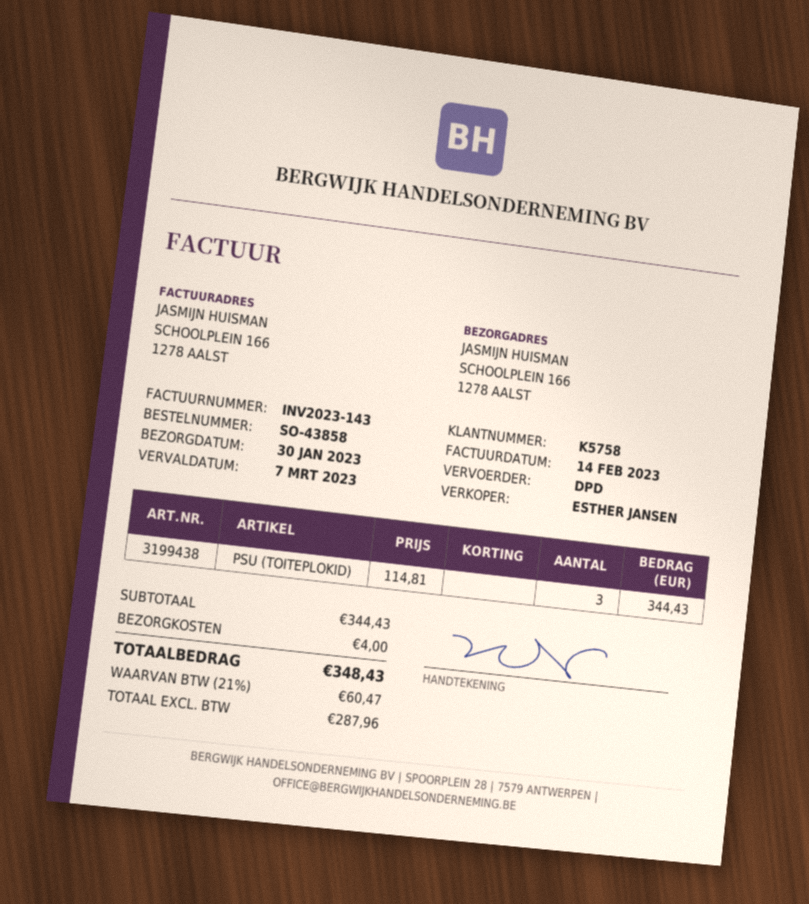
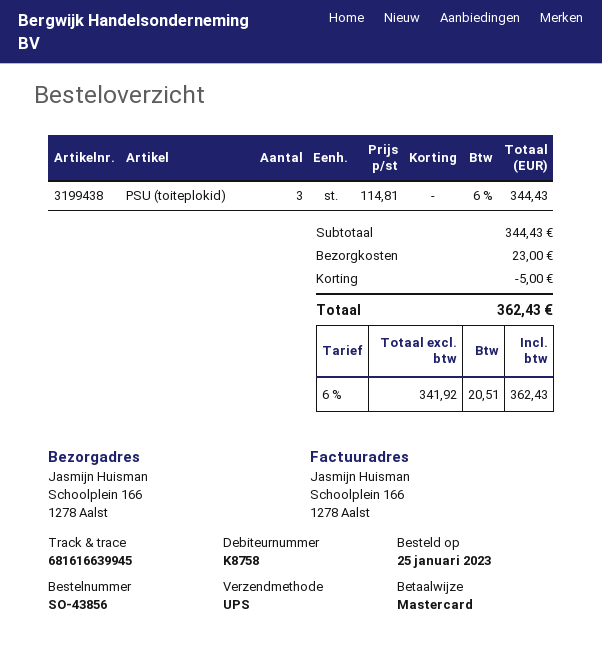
order number: SO-43858 -> SO-43856
customer number: K5758 -> K8758
shipping method: DPD -> UPS
discount: none -> 5.00
shipping: 4.00 -> 23.00
net: 287.96 -> 341.92
tax: 21% = 60.47 -> 6% = 20.51
total: 348.43 -> 362.43

